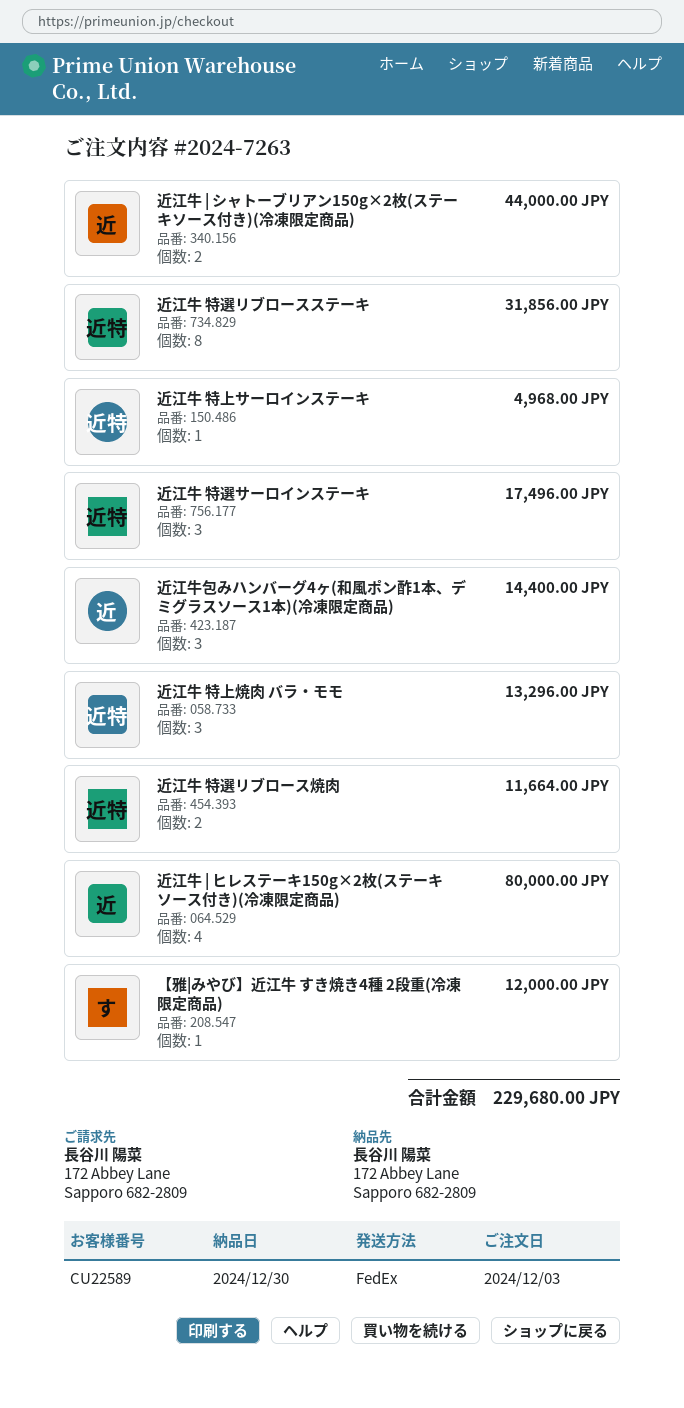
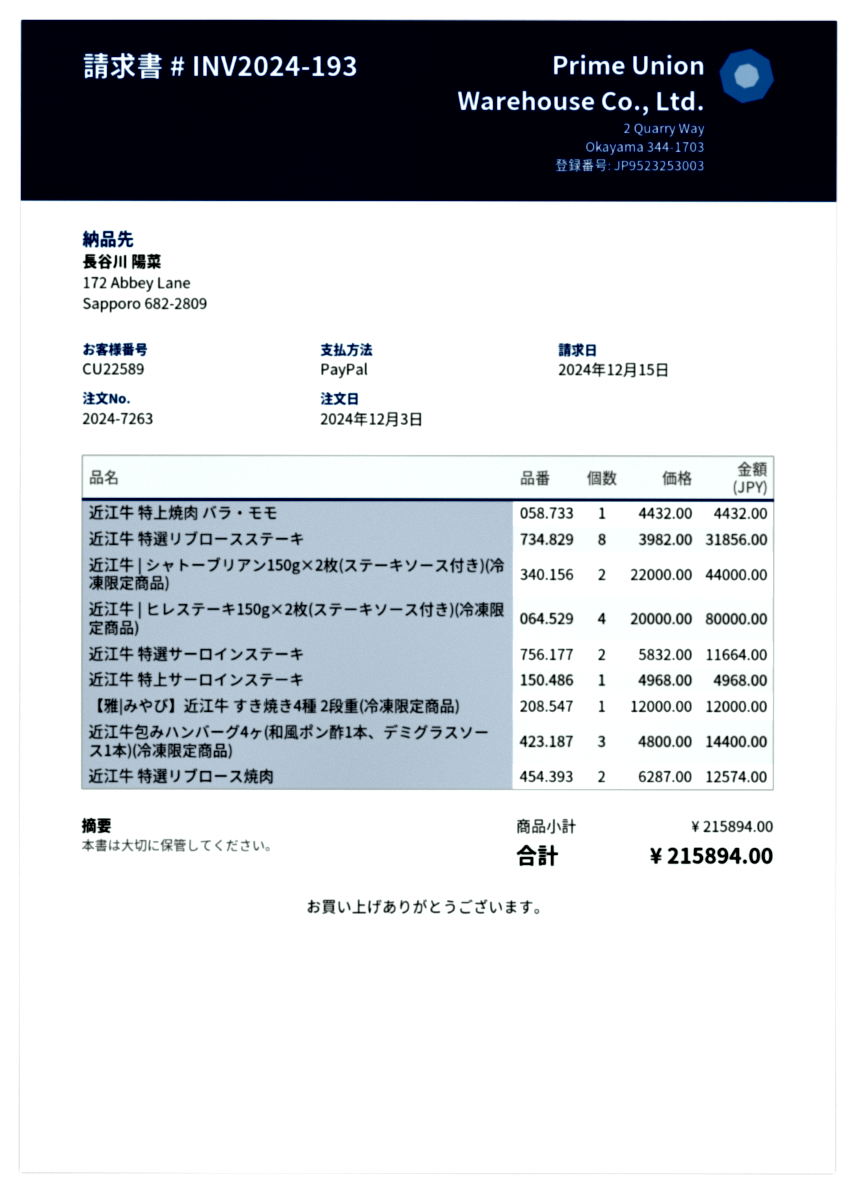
近江牛 特選サーロインステーキ: 3 for 17496.00 -> 2 for 11664.00
近江牛 特上焼肉 バラ・モモ: 3 for 13296.00 -> 1 for 4432.00
近江牛 特選リブロース焼肉: 2 for 11664.00 -> 2 for 12574.00
total: 229680.00 -> 215894.00

